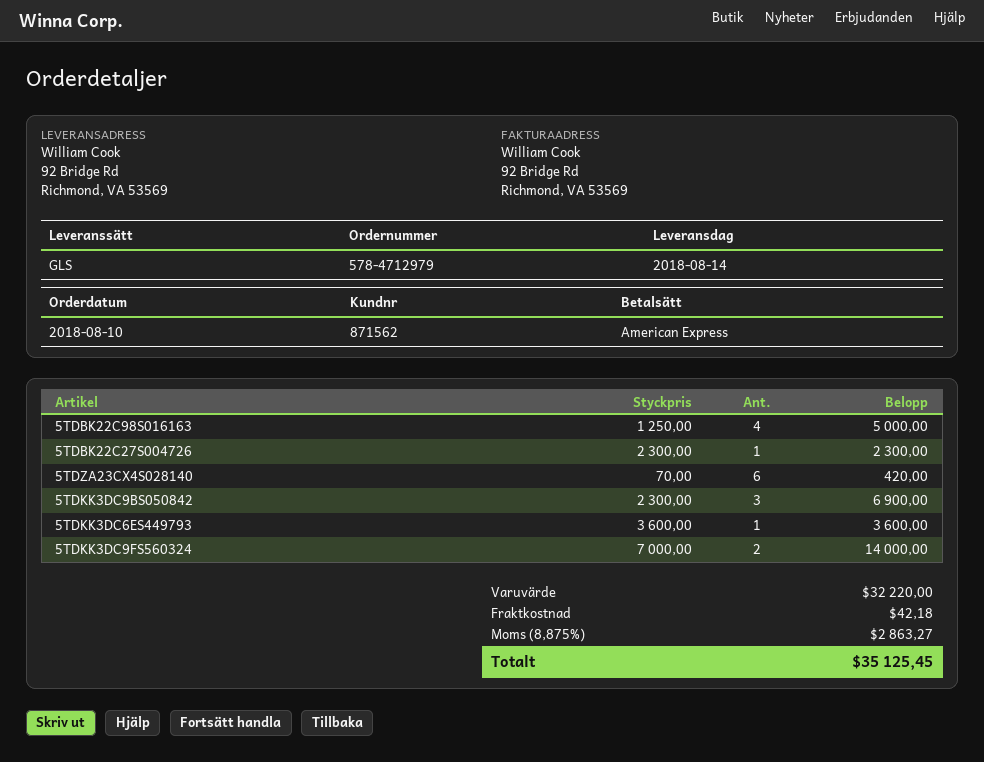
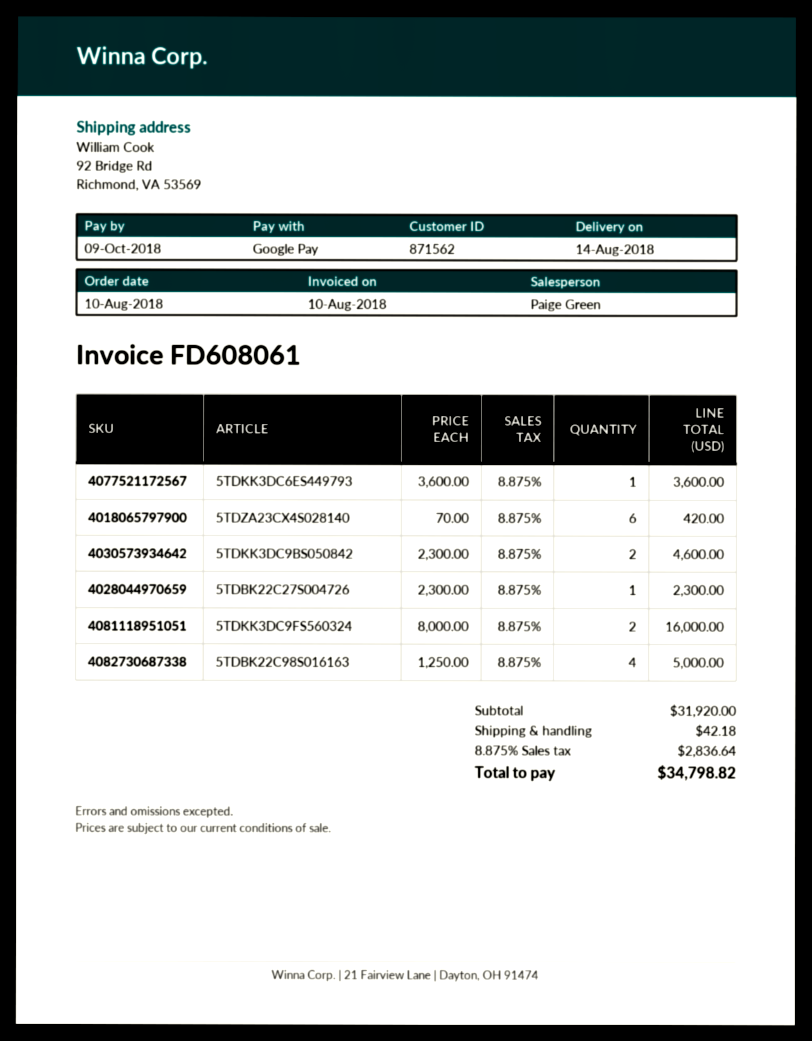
payment method: American Express -> Google Pay
5TDKK3DC9BS050842: 3 x 2300.00 = 6900.00 -> 2 x 2300.00 = 4600.00
5TDKK3DC9FS560324: 2 x 7000.00 = 14000.00 -> 2 x 8000.00 = 16000.00
subtotal: 32220.00 -> 31920.00
tax: 8.875% = 2863.27 -> 8.875% = 2836.64
total: 35125.45 -> 34798.82

